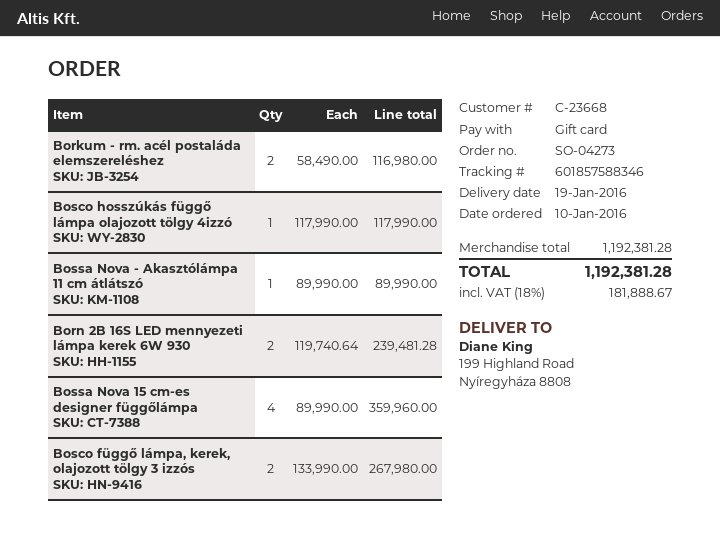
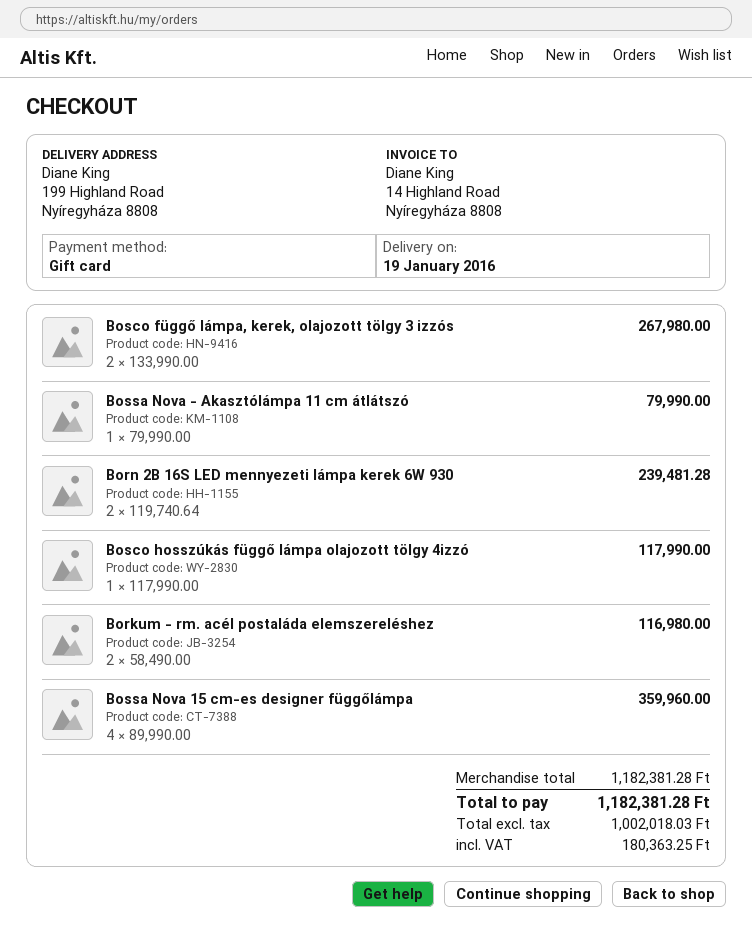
Bossa Nova - Akasztólámpa 11 cm átlátszó: 1 x 89990.00 = 89990.00 -> 1 x 79990.00 = 79990.00
subtotal: 1192381.28 -> 1182381.28
tax: 181888.67 -> 180363.25
total: 1192381.28 -> 1182381.28

